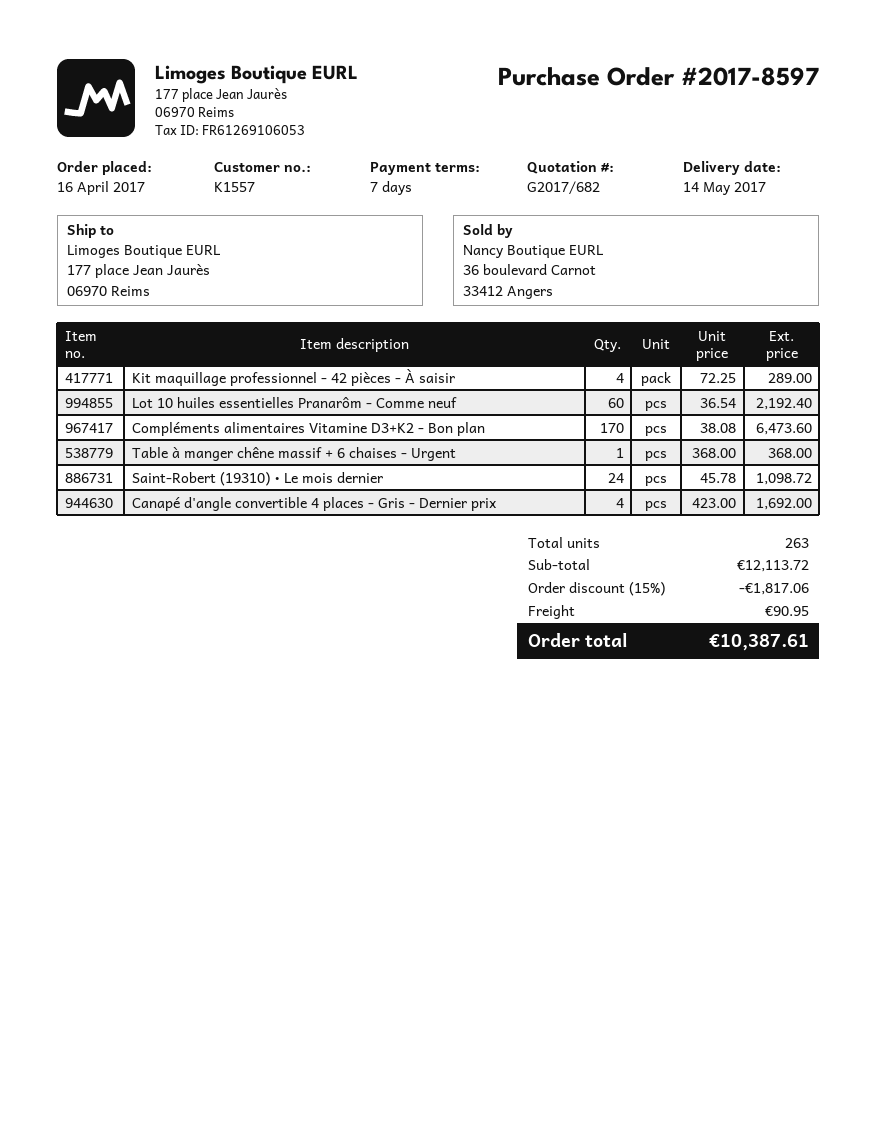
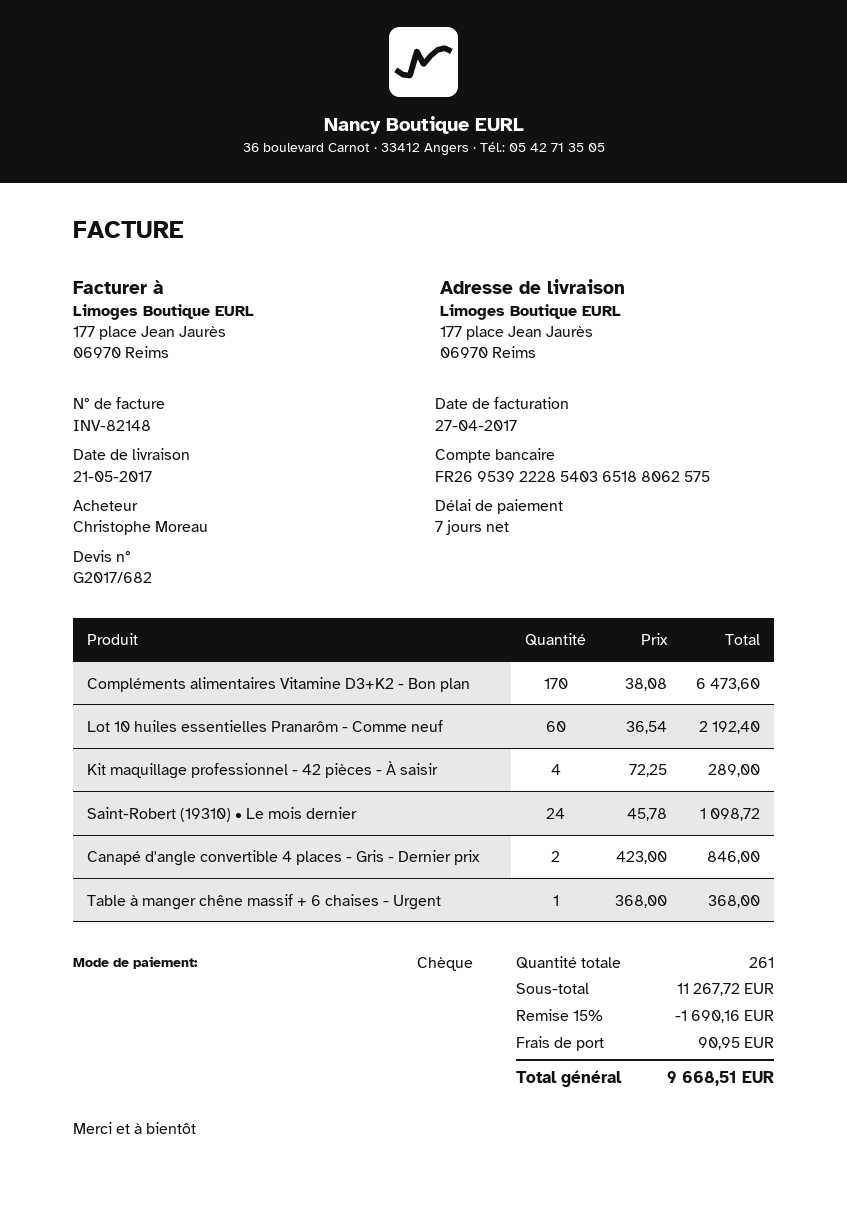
delivery date: 2017-05-14 -> 2017-05-21
Canapé d'angle convertible 4 places - Gris - Dernier prix: 4 x 423.00 = 1692.00 -> 2 x 423.00 = 846.00
total quantity: 263 -> 261
subtotal: 12113.72 -> 11267.72
discount: 15% = 1817.06 -> 15% = 1690.16
total: 10387.61 -> 9668.51

